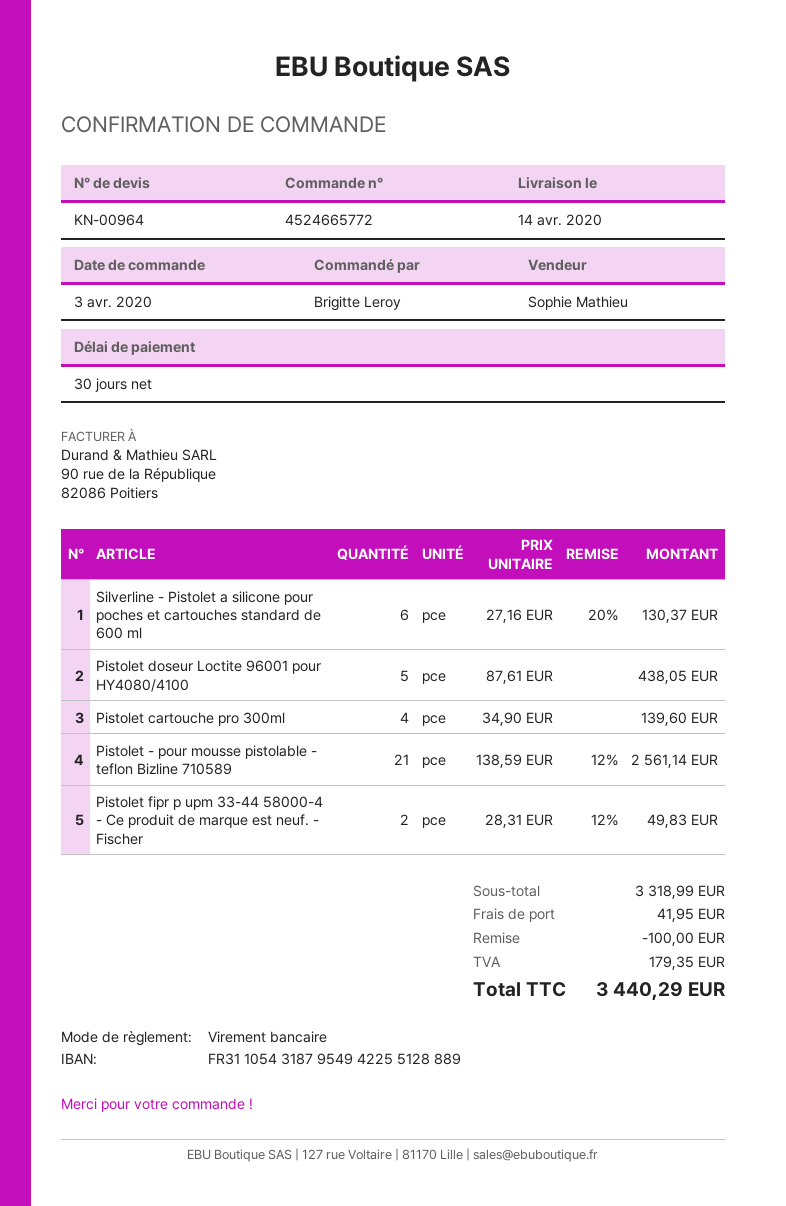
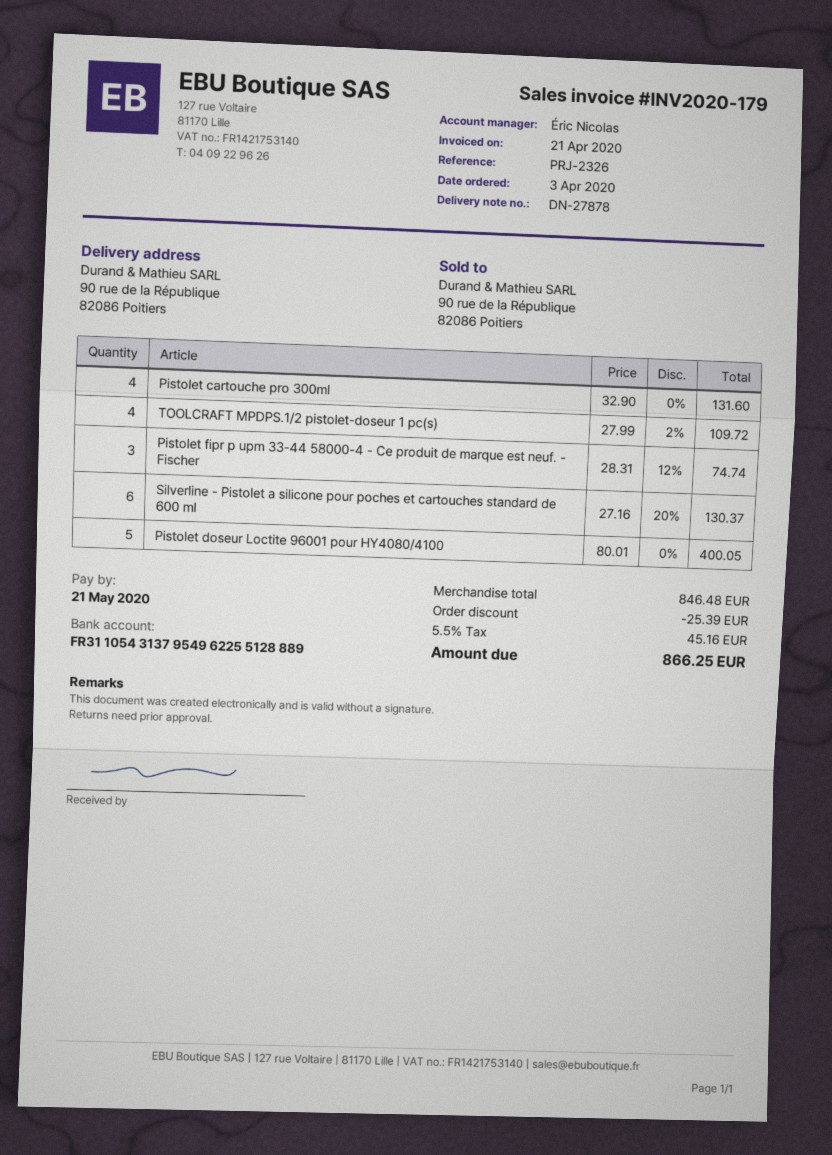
sales rep: Sophie Mathieu -> Éric Nicolas
bank account: FR3110543187954942255128889 -> FR3110543137954962255128889
Pistolet doseur Loctite 96001 pour HY4080/4100: 5 x 87.61 = 438.05 -> 5 x 80.01 = 400.05
Pistolet cartouche pro 300ml: 4 x 34.90 = 139.60 -> 4 x 32.90 = 131.60
Pistolet - pour mousse pistolable - teflon Bizline 710589: 21 x 138.59 - 12% = 2561.14 -> none
Pistolet fipr p upm 33-44 58000-4 - Ce produit de marque est neuf. - Fischer: 2 x 28.31 - 12% = 49.83 -> 3 x 28.31 - 12% = 74.74
TOOLCRAFT MPDPS.1/2 pistolet-doseur 1 pc(s): none -> 4 x 27.99 - 2% = 109.72
subtotal: 3318.99 -> 846.48
discount: 100.00 -> 25.39
shipping: 41.95 -> none
tax: 179.35 -> 45.16
total: 3440.29 -> 866.25

